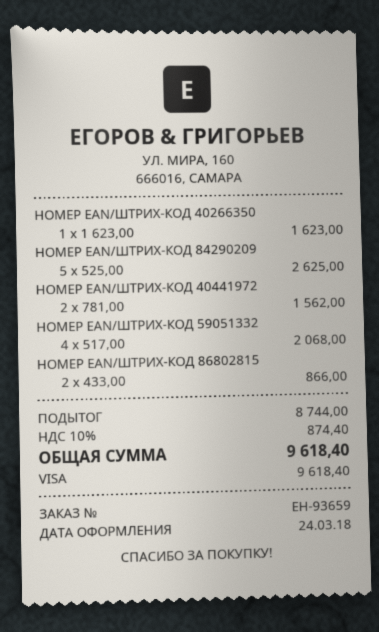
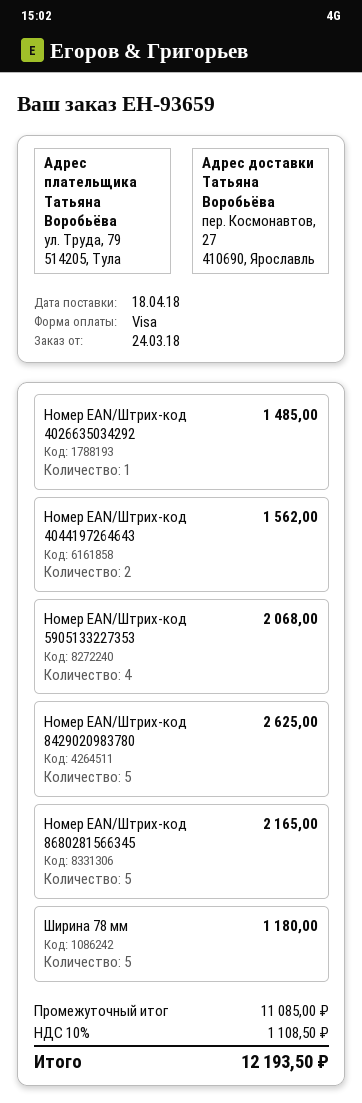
НОМЕР EAN/ШТРИХ-КОД 40266350: 1 for 1623.00 -> 1 for 1485.00
НОМЕР EAN/ШТРИХ-КОД 86802815: 2 for 866.00 -> 5 for 2165.00
Ширина 78 мм: none -> 5 for 1180.00
subtotal: 8744.00 -> 11085.00
tax: 10% = 874.40 -> 10% = 1108.50
total: 9618.40 -> 12193.50

